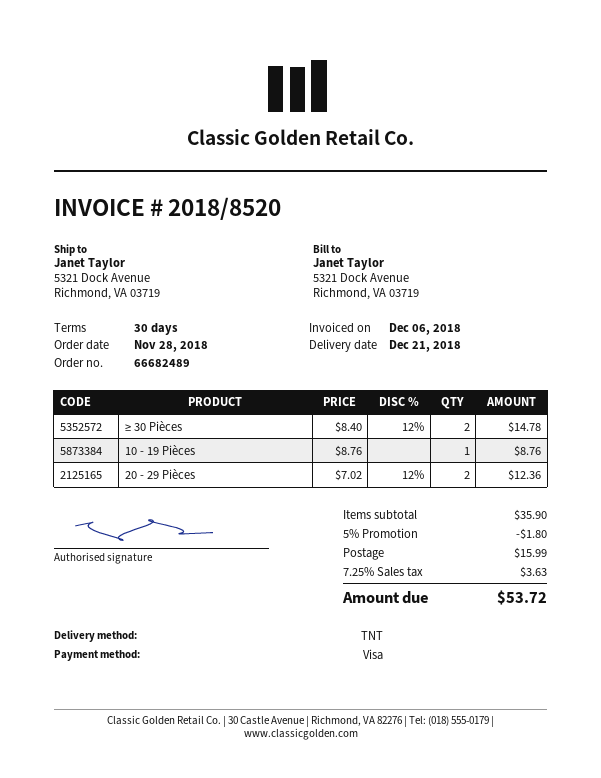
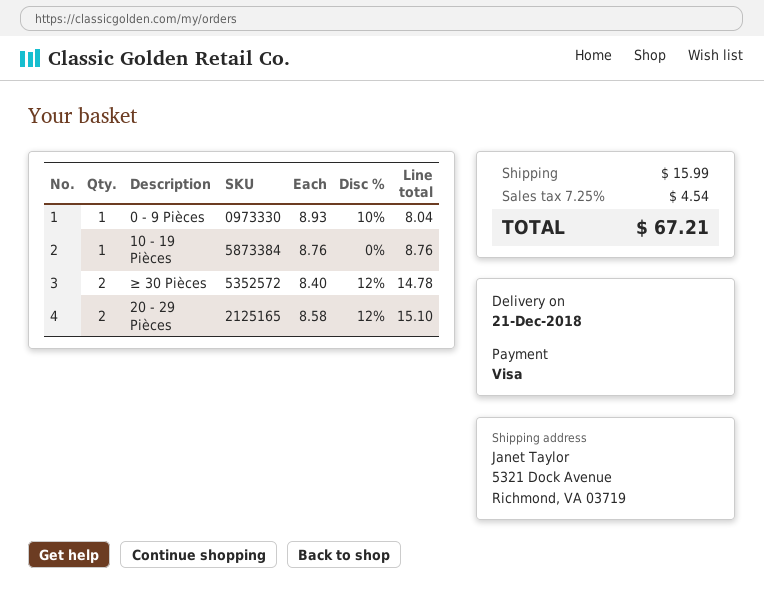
20 - 29 Pièces: 2 x 7.02 - 12% = 12.36 -> 2 x 8.58 - 12% = 15.10
0 - 9 Pièces: none -> 1 x 8.93 - 10% = 8.04
discount: 5% = 1.80 -> none
tax: 7.25% = 3.63 -> 7.25% = 4.54
total: 53.72 -> 67.21

